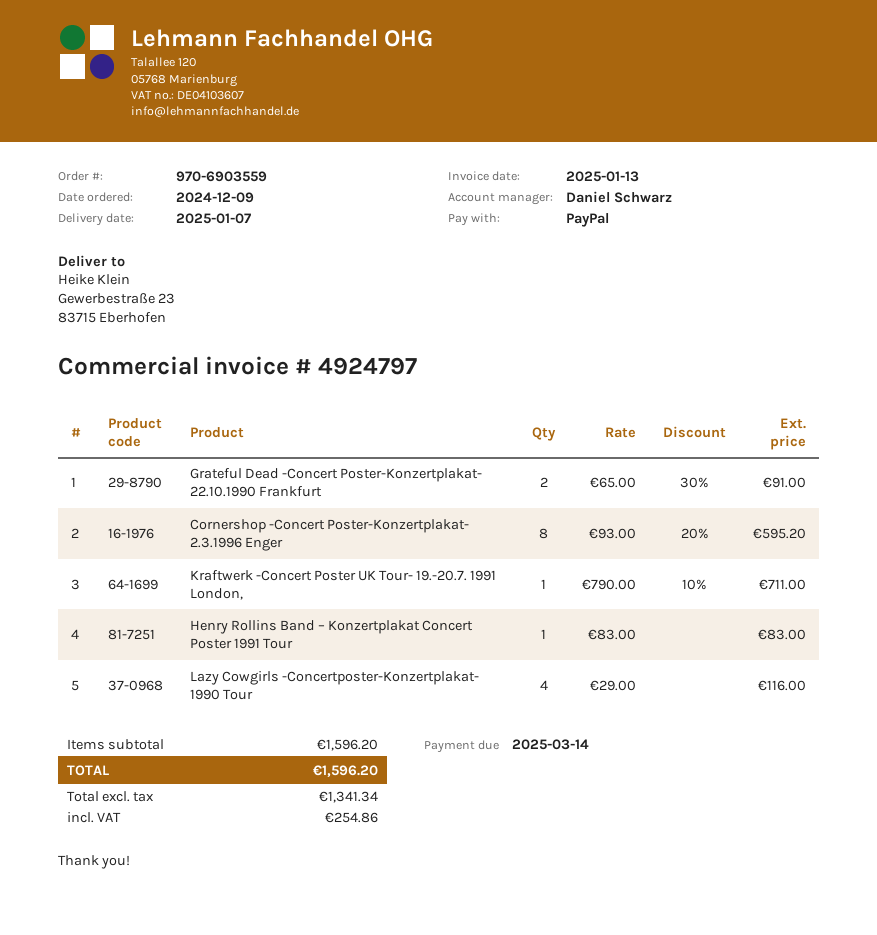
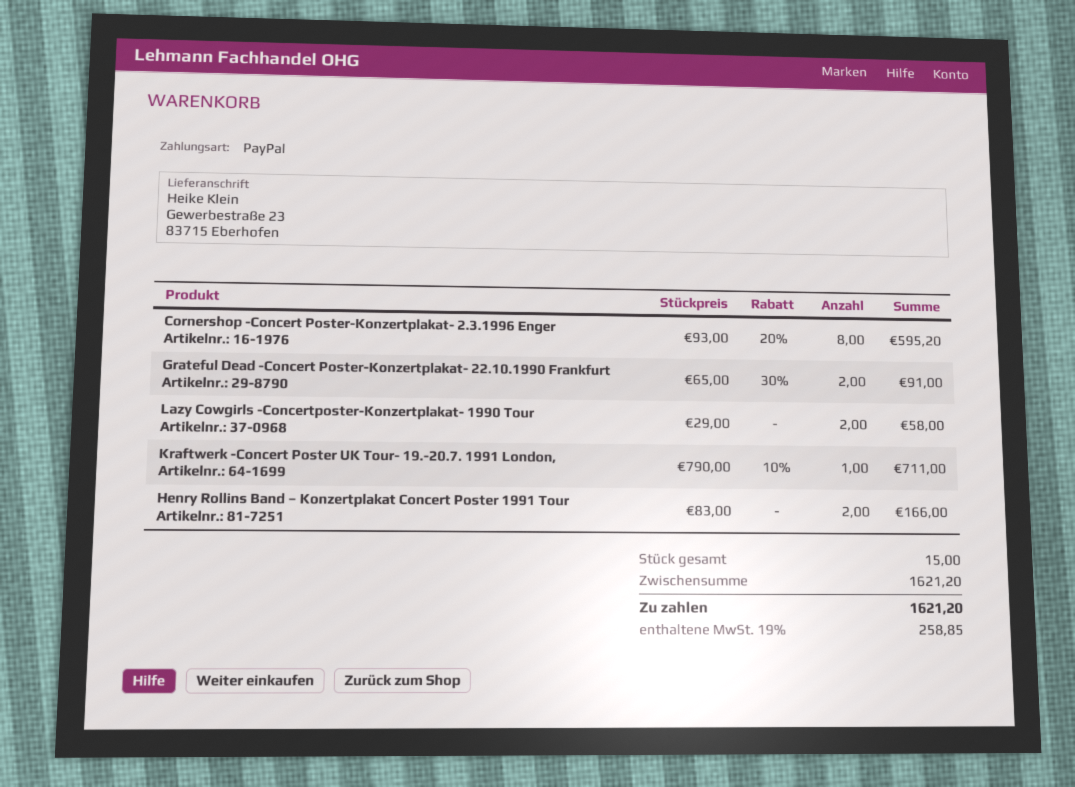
Henry Rollins Band – Konzertplakat Concert Poster 1991 Tour: 1 x 83.00 = 83.00 -> 2 x 83.00 = 166.00
Lazy Cowgirls -Concertposter-Konzertplakat- 1990 Tour: 4 x 29.00 = 116.00 -> 2 x 29.00 = 58.00
subtotal: 1596.20 -> 1621.20
tax: 254.86 -> 258.85
total: 1596.20 -> 1621.20

